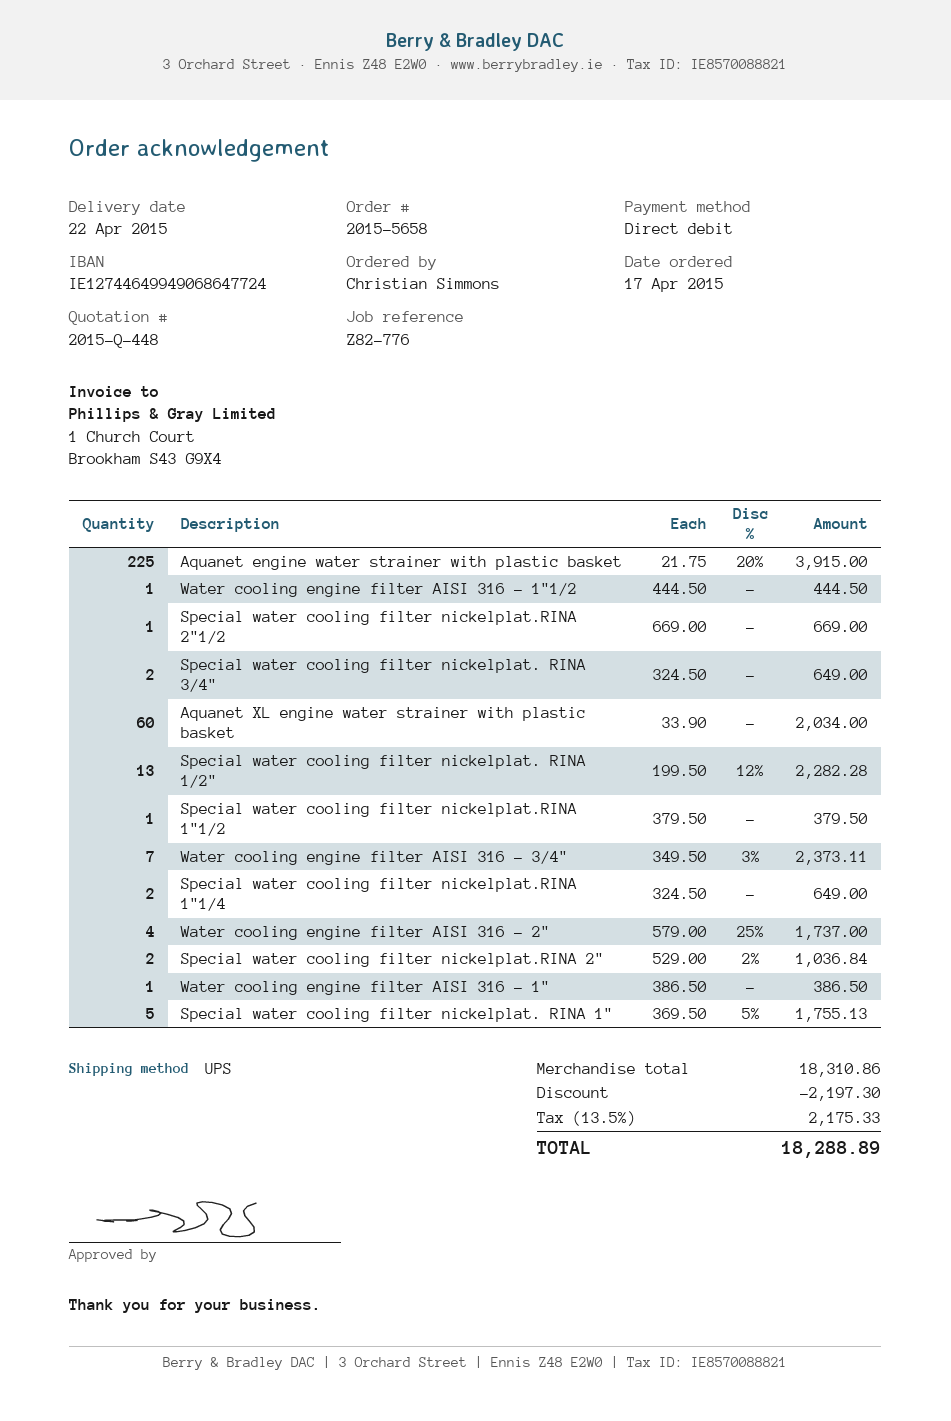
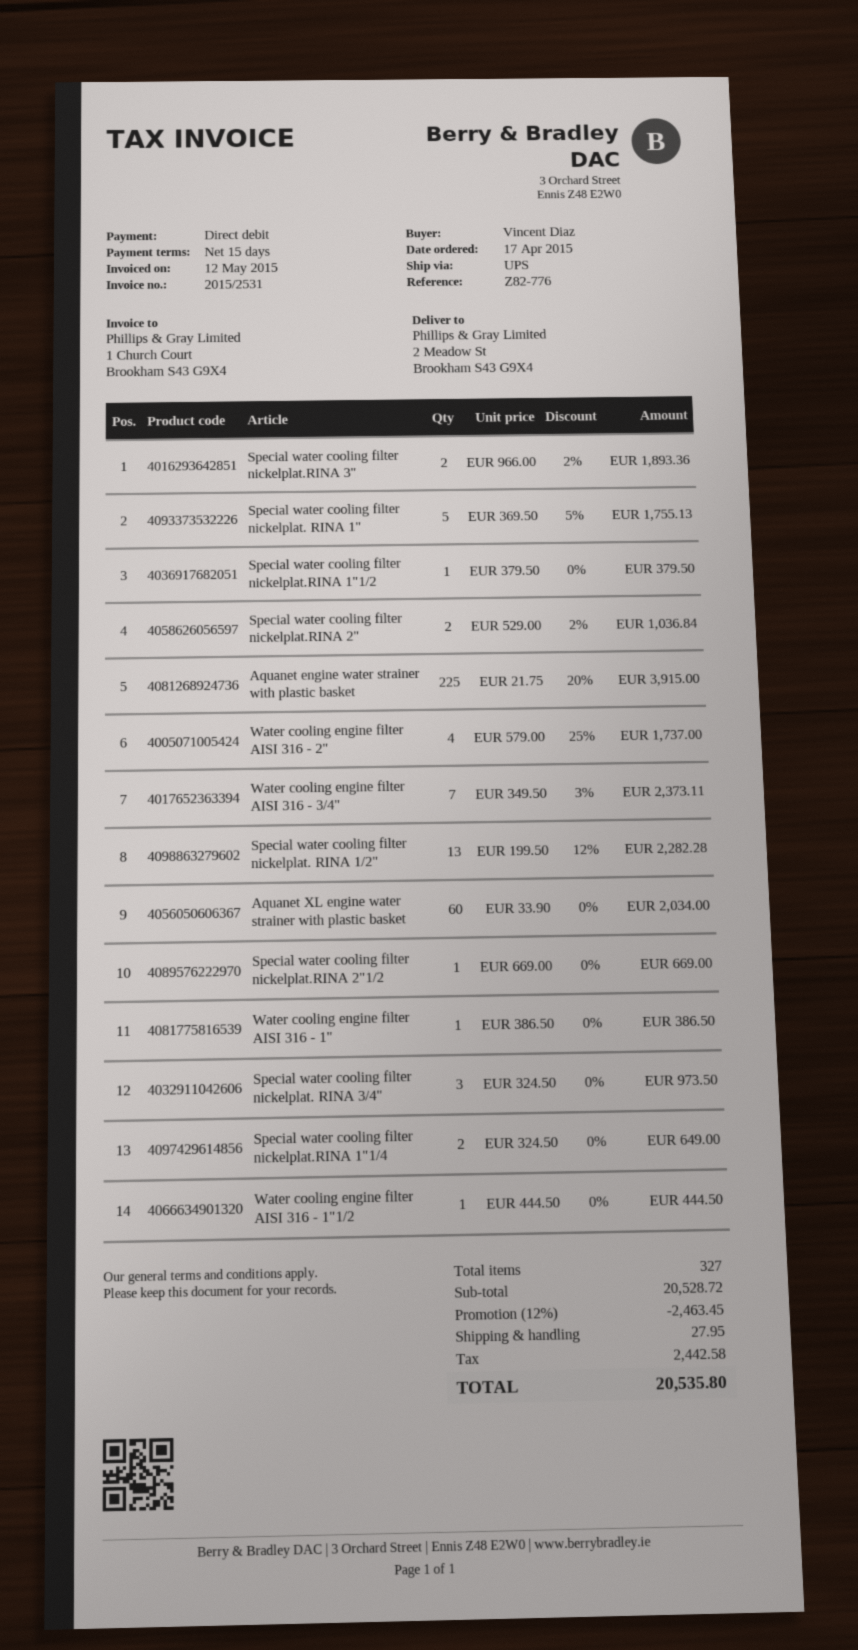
ordered by: Christian Simmons -> Vincent Diaz
Special water cooling filter nickelplat. RINA 3/4": 2 x 324.50 = 649.00 -> 3 x 324.50 = 973.50
Special water cooling filter nickelplat.RINA 3": none -> 2 x 966.00 - 2% = 1893.36
subtotal: 18310.86 -> 20528.72
discount: 2197.30 -> 2463.45
shipping: none -> 27.95
tax: 2175.33 -> 2442.58
total: 18288.89 -> 20535.80

